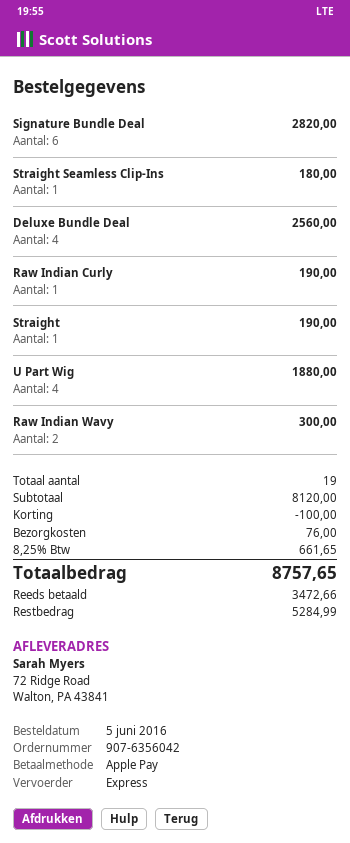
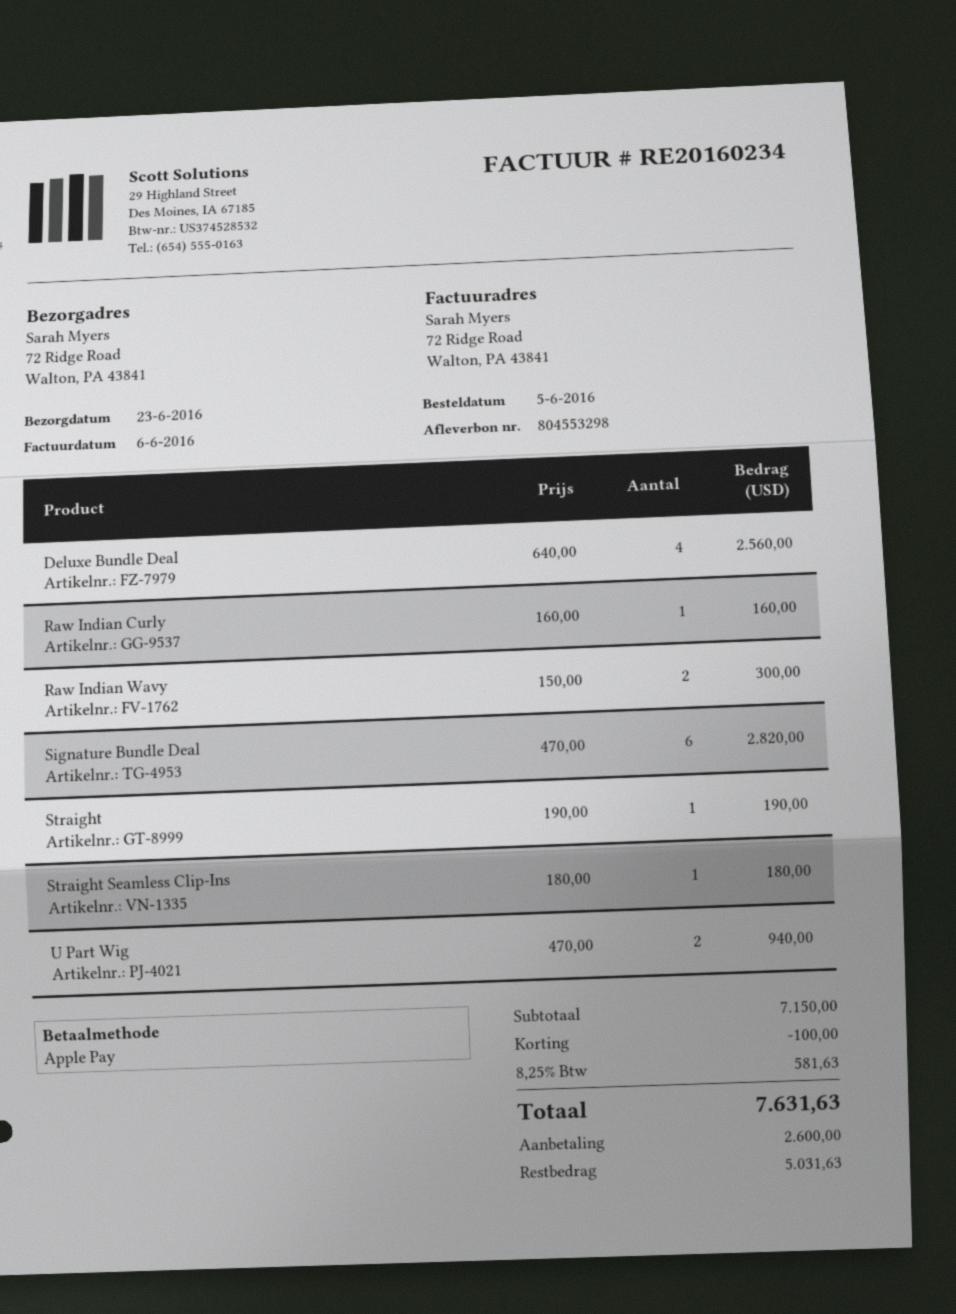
Raw Indian Curly: 1 for 190.00 -> 1 for 160.00
U Part Wig: 4 for 1880.00 -> 2 for 940.00
subtotal: 8120.00 -> 7150.00
shipping: 76.00 -> none
tax: 8.25% = 661.65 -> 8.25% = 581.63
total: 8757.65 -> 7631.63
deposit: 3472.66 -> 2600.00
balance: 5284.99 -> 5031.63

